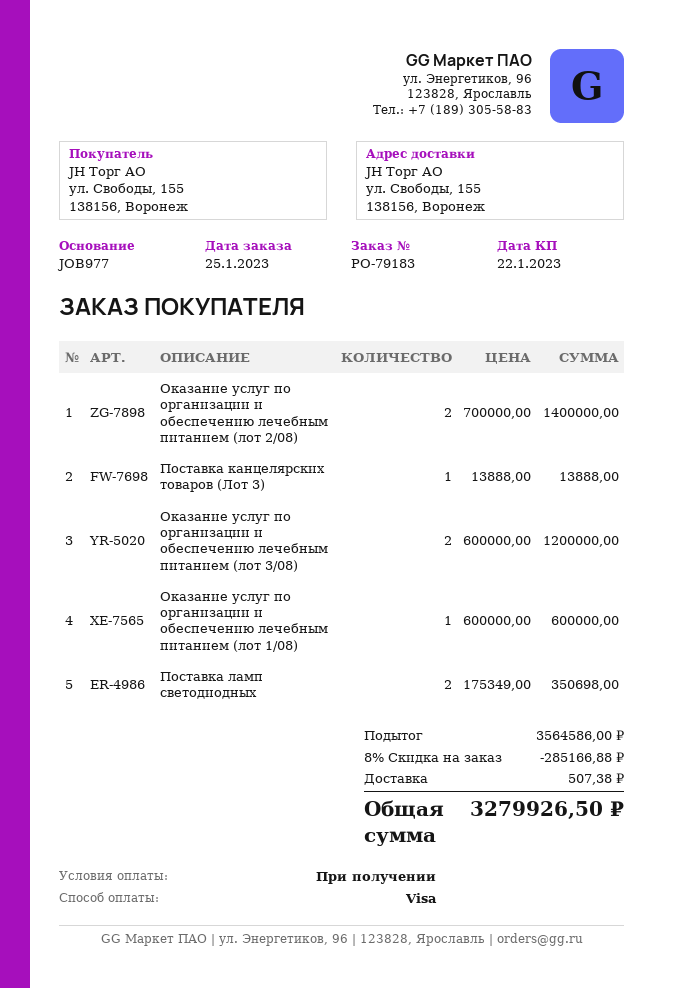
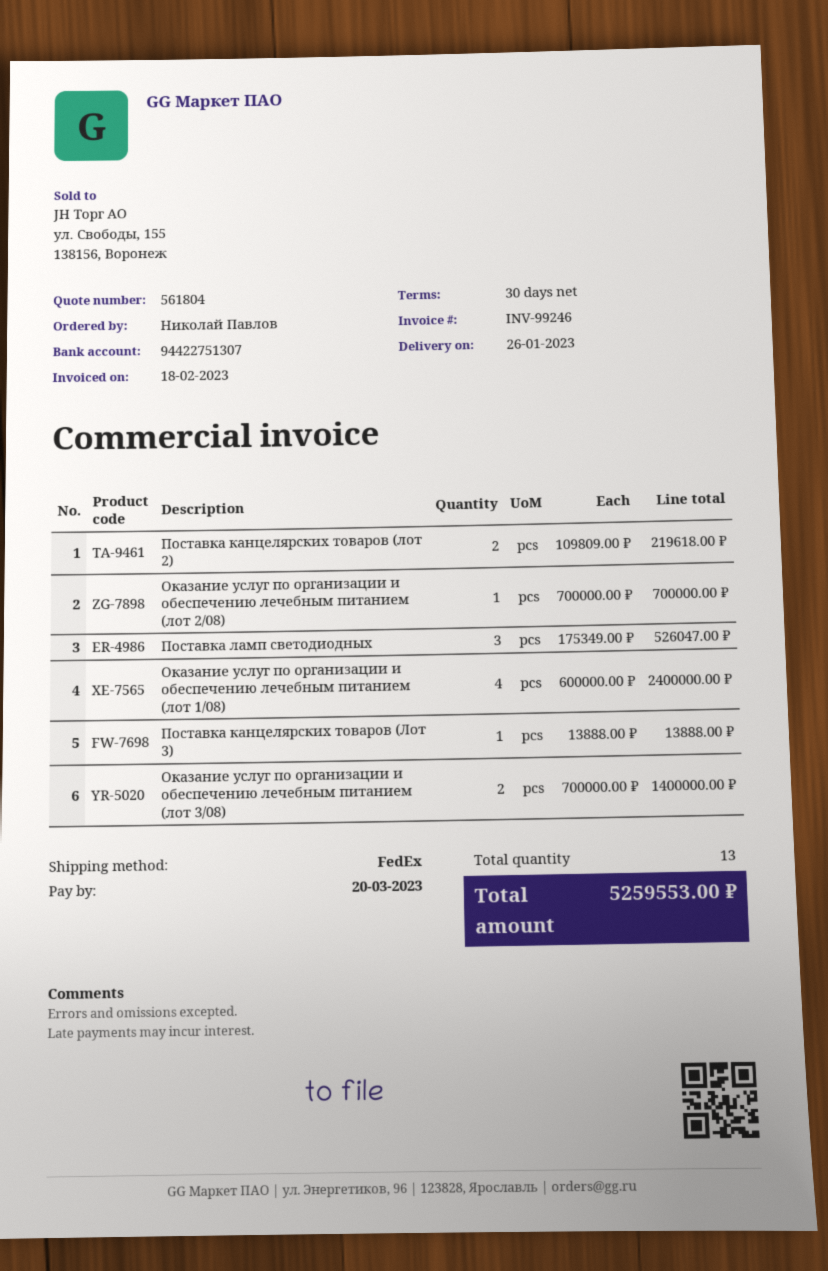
payment terms: on receipt -> 30 days
Оказание услуг по организации и обеспечению лечебным питанием (лот 2/08): 2 x 700000.00 = 1400000.00 -> 1 x 700000.00 = 700000.00
Оказание услуг по организации и обеспечению лечебным питанием (лот 3/08): 2 x 600000.00 = 1200000.00 -> 2 x 700000.00 = 1400000.00
Оказание услуг по организации и обеспечению лечебным питанием (лот 1/08): 1 x 600000.00 = 600000.00 -> 4 x 600000.00 = 2400000.00
Поставка ламп светодиодных: 2 x 175349.00 = 350698.00 -> 3 x 175349.00 = 526047.00
Поставка канцелярских товаров (лот 2): none -> 2 x 109809.00 = 219618.00
discount: 8% = 285166.88 -> none
shipping: 507.38 -> none
total: 3279926.50 -> 5259553.00

